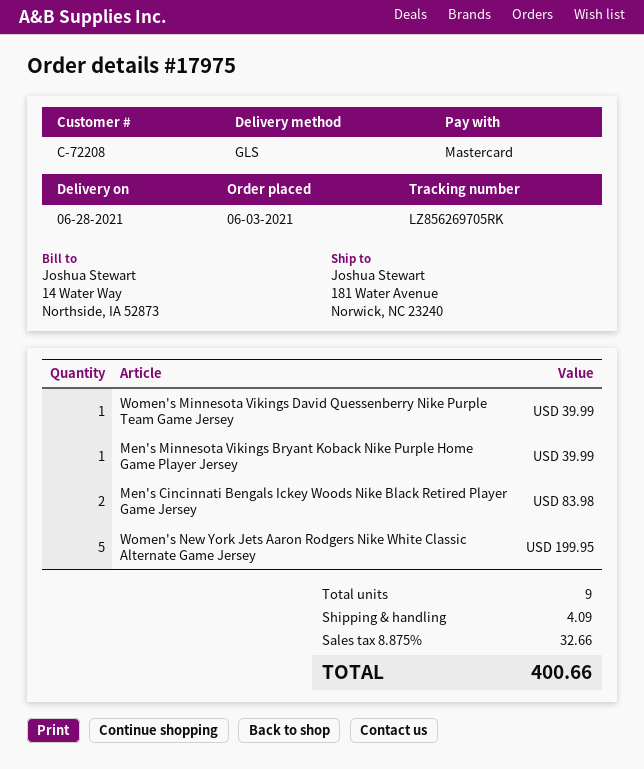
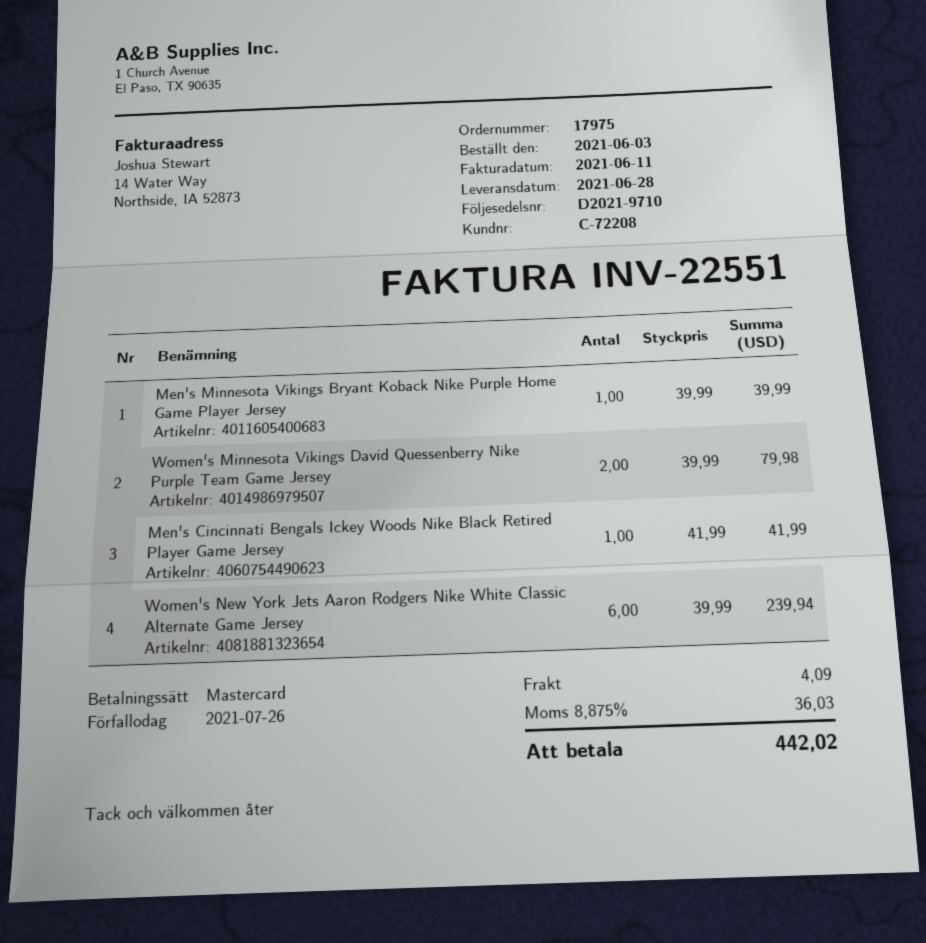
Women's Minnesota Vikings David Quessenberry Nike Purple Team Game Jersey: 1 for 39.99 -> 2 for 79.98
Men's Cincinnati Bengals Ickey Woods Nike Black Retired Player Game Jersey: 2 for 83.98 -> 1 for 41.99
Women's New York Jets Aaron Rodgers Nike White Classic Alternate Game Jersey: 5 for 199.95 -> 6 for 239.94
tax: 8.875% = 32.66 -> 8.875% = 36.03
total: 400.66 -> 442.02

